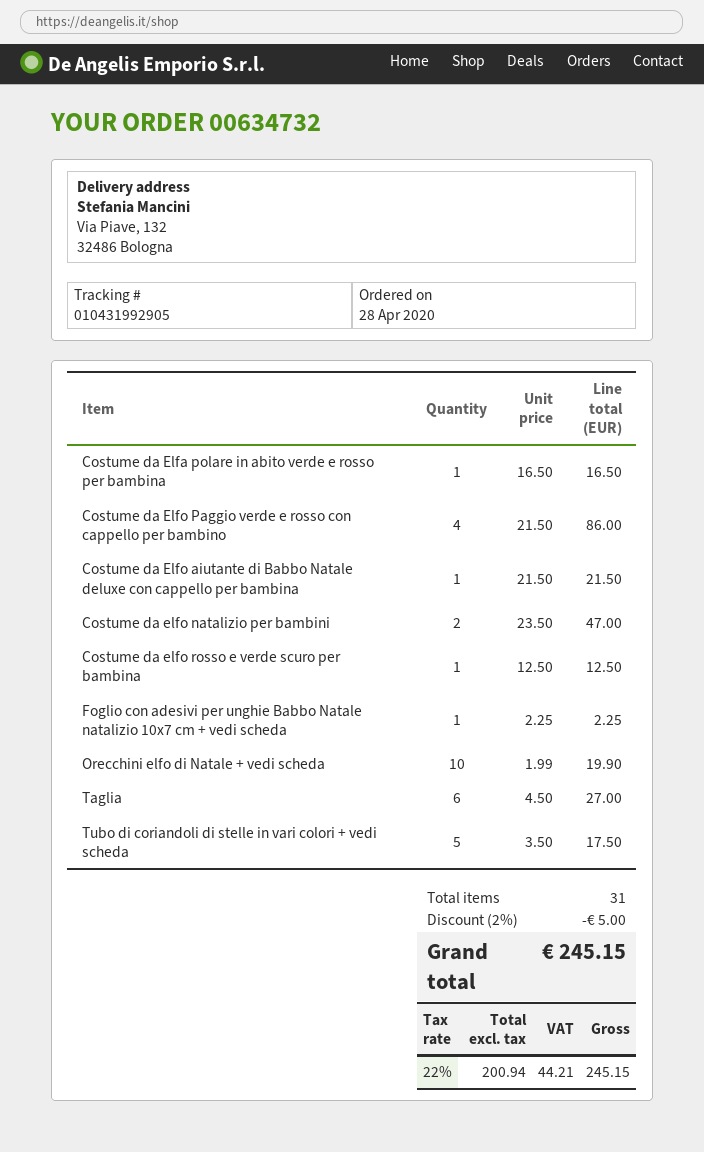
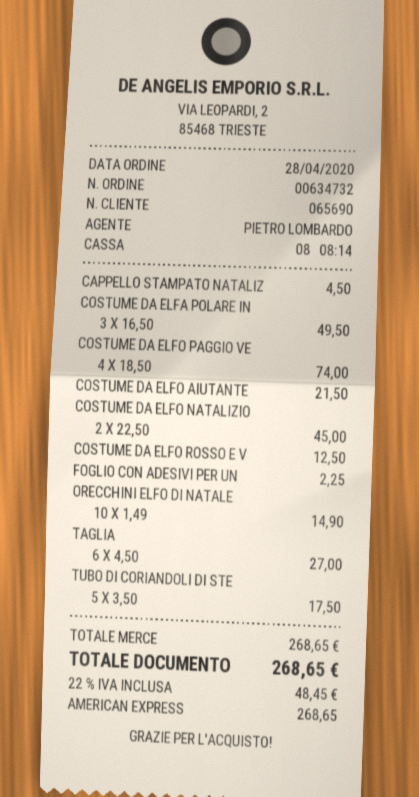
Costume da Elfa polare in abito verde e rosso per bambina: 1 x 16.50 = 16.50 -> 3 x 16.50 = 49.50
Costume da Elfo Paggio verde e rosso con cappello per bambino: 4 x 21.50 = 86.00 -> 4 x 18.50 = 74.00
Costume da elfo natalizio per bambini: 2 x 23.50 = 47.00 -> 2 x 22.50 = 45.00
Orecchini elfo di Natale + vedi scheda: 10 x 1.99 = 19.90 -> 10 x 1.49 = 14.90
CAPPELLO STAMPATO NATALIZ: none -> 1 x 4.50 = 4.50
discount: 2% = 5.00 -> none
tax: 22% = 44.21 -> 22% = 48.45
total: 245.15 -> 268.65

